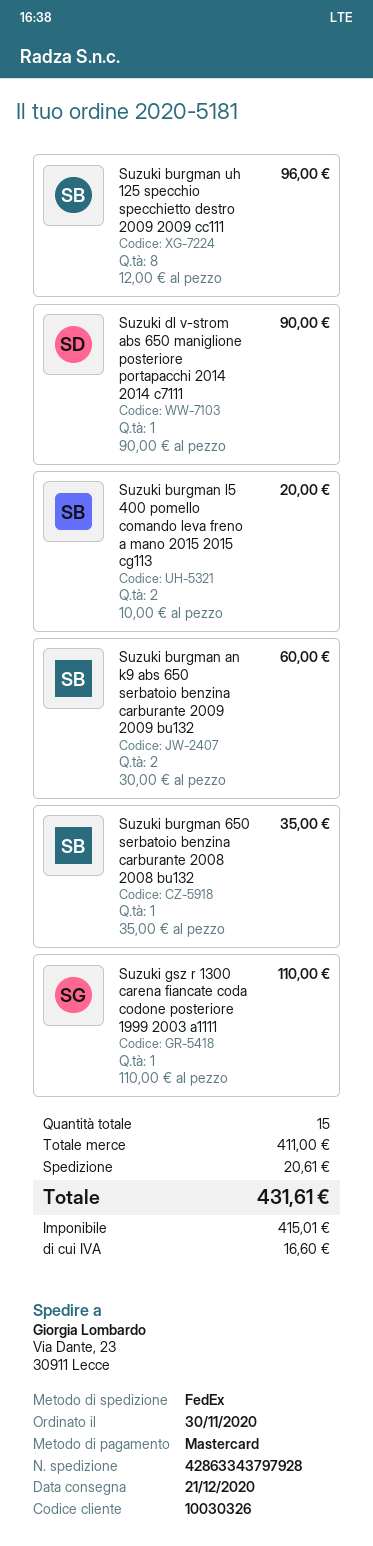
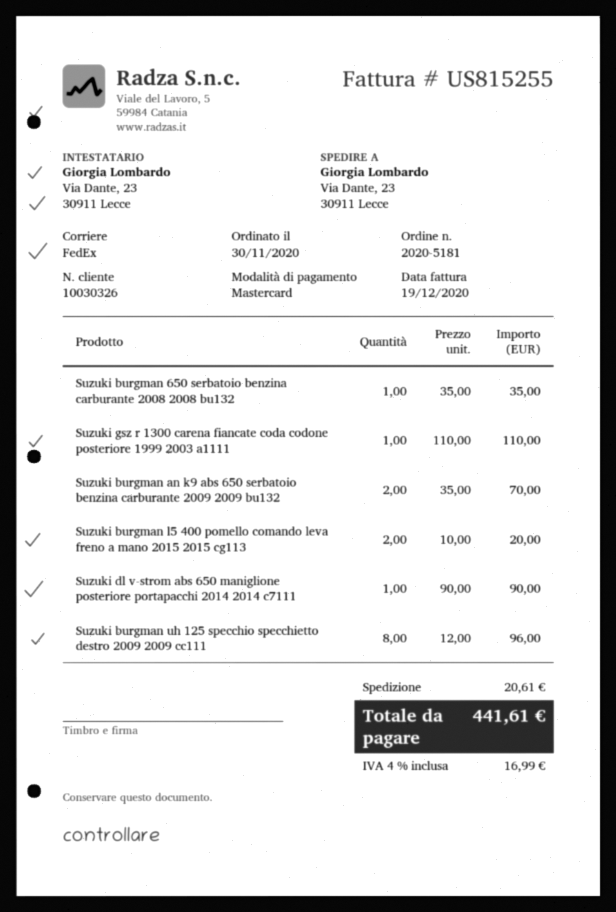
Suzuki burgman an k9 abs 650 serbatoio benzina carburante 2009 2009 bu132: 2 x 30.00 = 60.00 -> 2 x 35.00 = 70.00
tax: 16.60 -> 16.99
total: 431.61 -> 441.61

